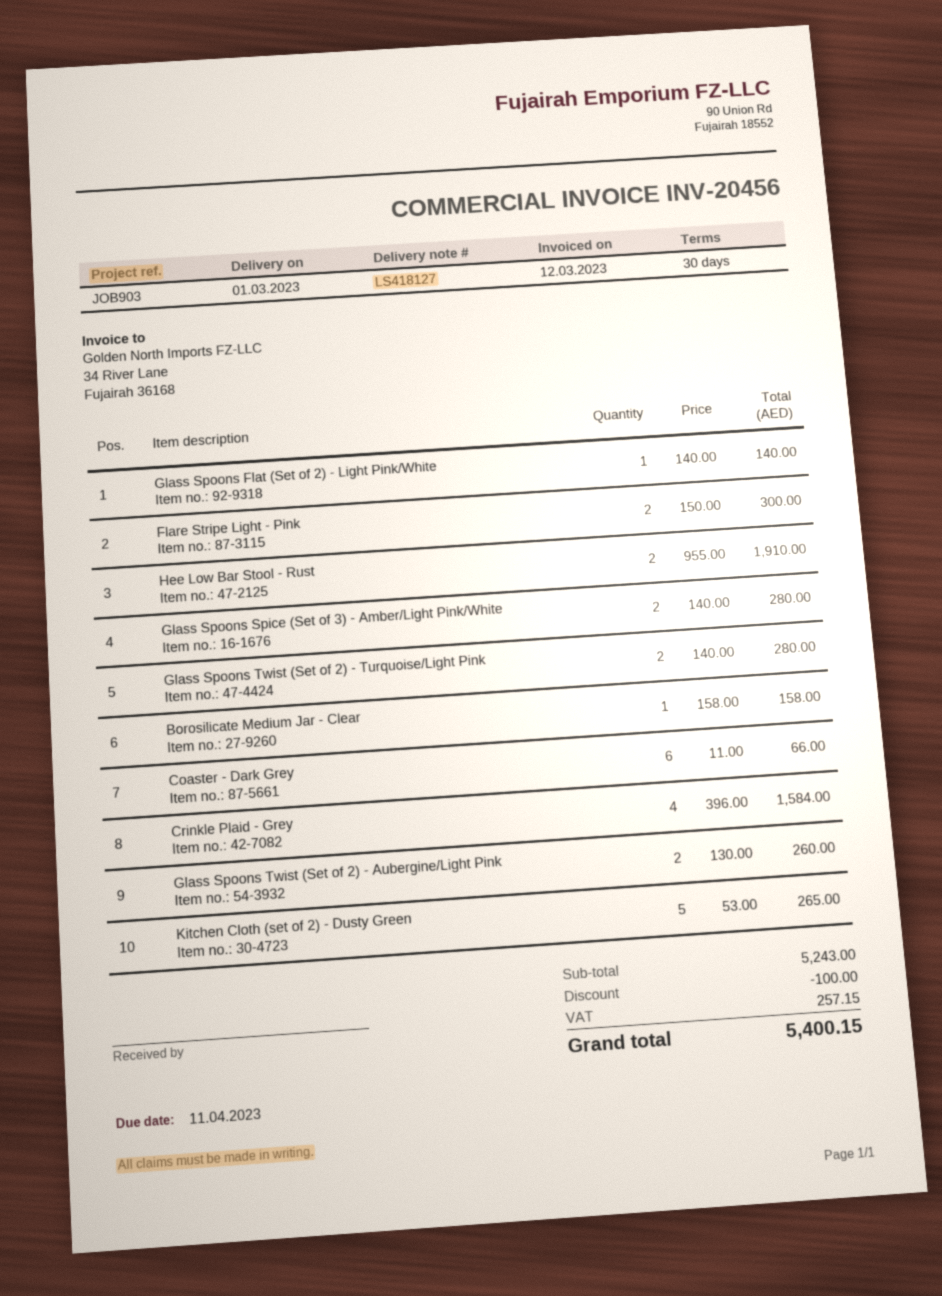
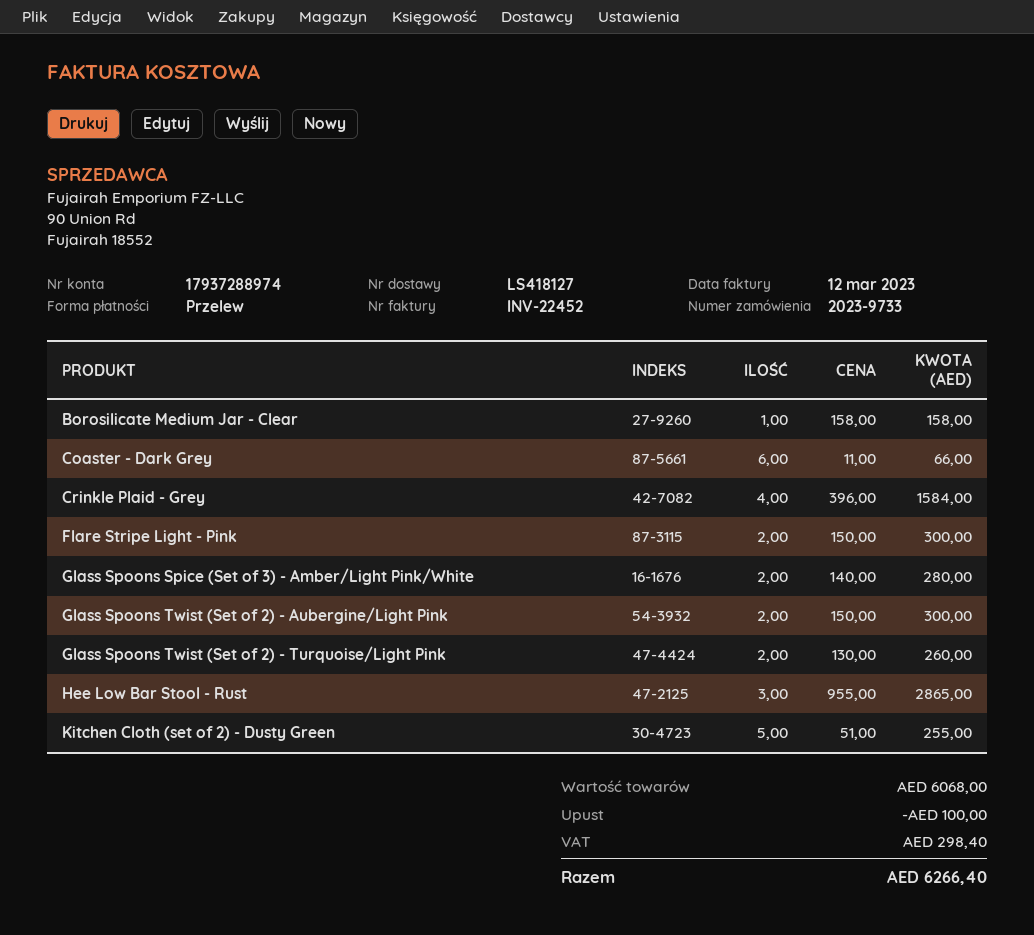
invoice number: INV-20456 -> INV-22452
Glass Spoons Flat (Set of 2) - Light Pink/White: 1 x 140.00 = 140.00 -> none
Hee Low Bar Stool - Rust: 2 x 955.00 = 1910.00 -> 3 x 955.00 = 2865.00
Glass Spoons Twist (Set of 2) - Turquoise/Light Pink: 2 x 140.00 = 280.00 -> 2 x 130.00 = 260.00
Glass Spoons Twist (Set of 2) - Aubergine/Light Pink: 2 x 130.00 = 260.00 -> 2 x 150.00 = 300.00
Kitchen Cloth (set of 2) - Dusty Green: 5 x 53.00 = 265.00 -> 5 x 51.00 = 255.00
subtotal: 5243.00 -> 6068.00
tax: 257.15 -> 298.40
total: 5400.15 -> 6266.40

